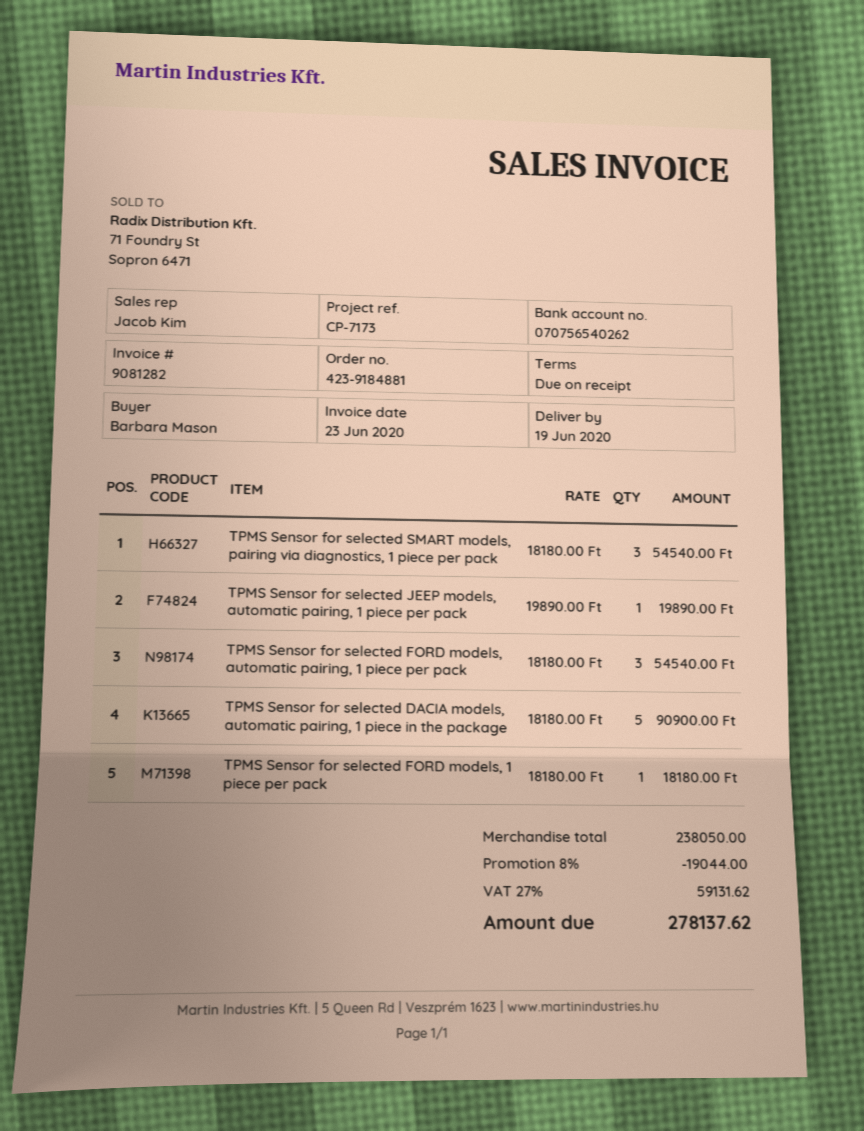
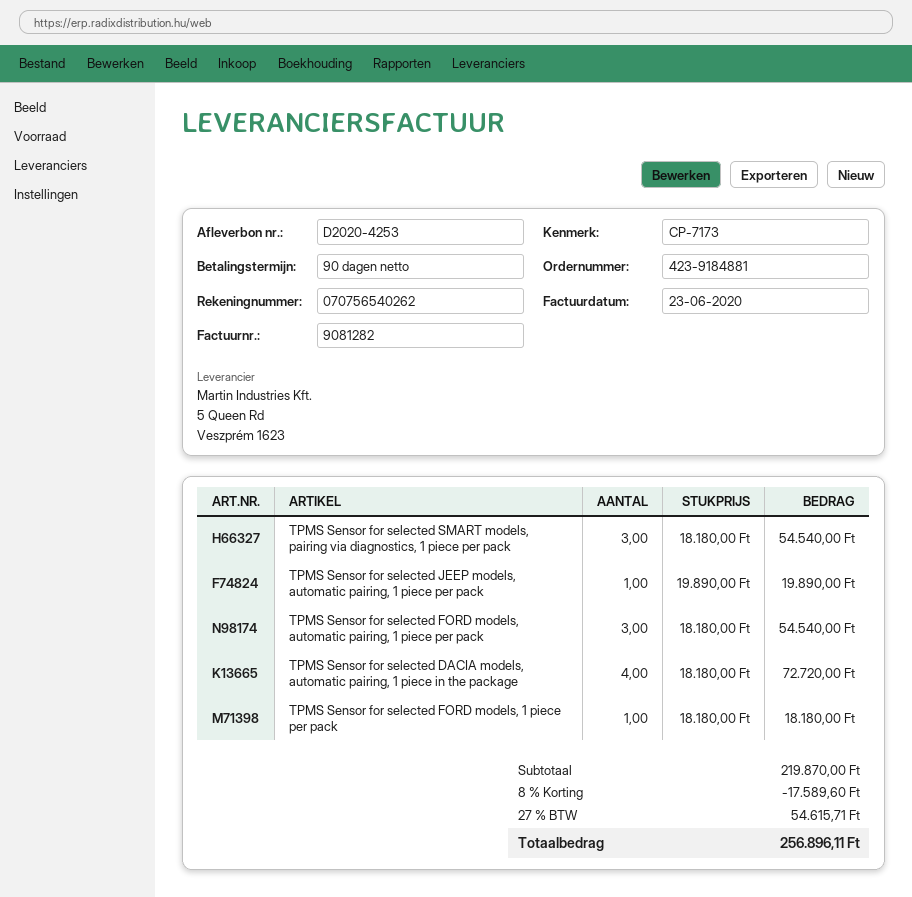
payment terms: on receipt -> 90 days
TPMS Sensor for selected DACIA models, automatic pairing, 1 piece in the package: 5 x 18180.00 = 90900.00 -> 4 x 18180.00 = 72720.00
subtotal: 238050.00 -> 219870.00
discount: 8% = 19044.00 -> 8% = 17589.60
tax: 27% = 59131.62 -> 27% = 54615.71
total: 278137.62 -> 256896.11

